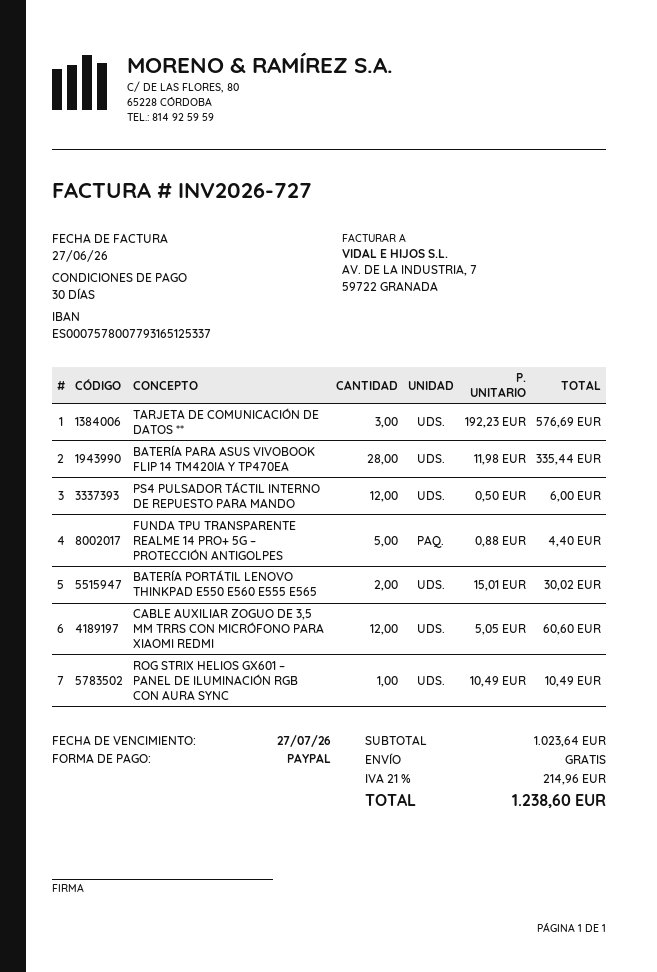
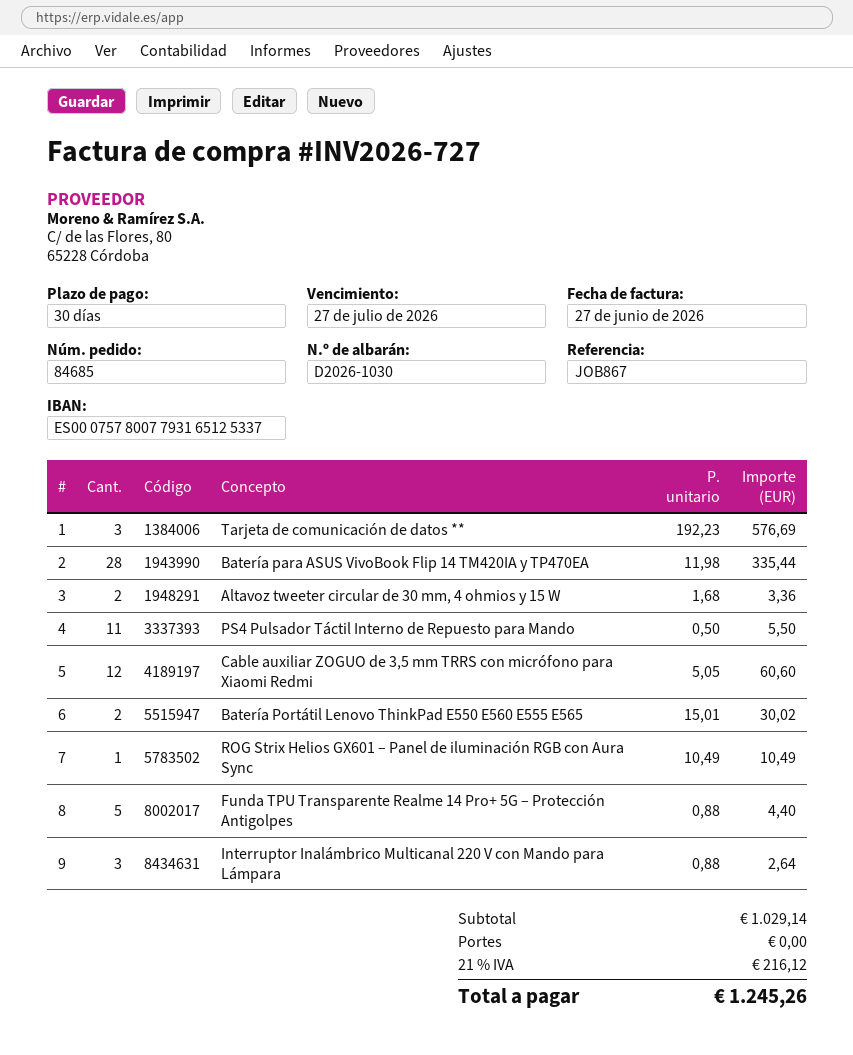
PS4 PULSADOR TÁCTIL INTERNO DE REPUESTO PARA MANDO: 12 x 0.50 = 6.00 -> 11 x 0.50 = 5.50
Altavoz tweeter circular de 30 mm, 4 ohmios y 15 W: none -> 2 x 1.68 = 3.36
Interruptor Inalámbrico Multicanal 220 V con Mando para Lámpara: none -> 3 x 0.88 = 2.64
subtotal: 1023.64 -> 1029.14
tax: 21% = 214.96 -> 21% = 216.12
total: 1238.60 -> 1245.26

